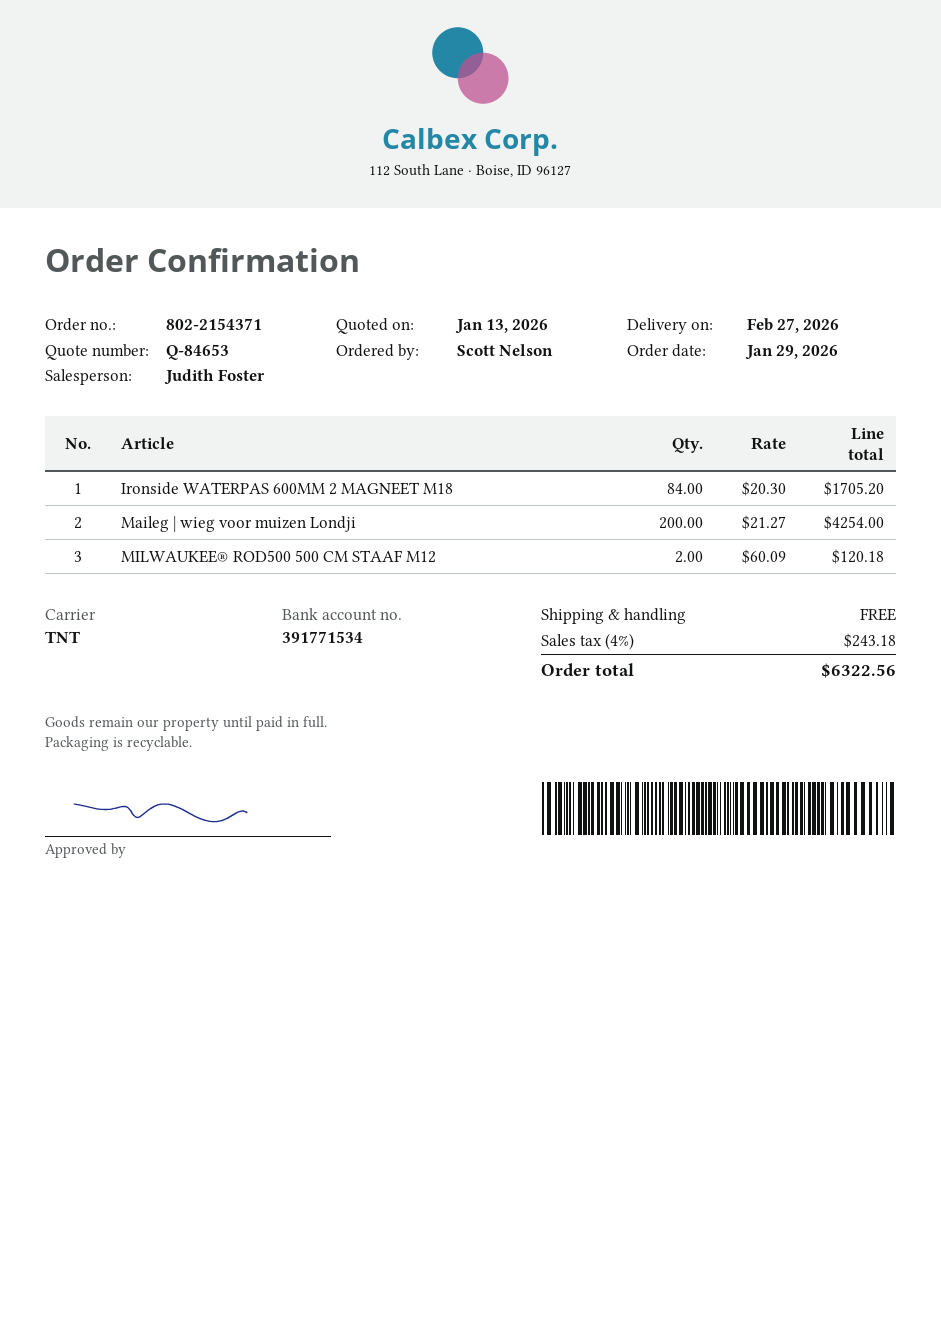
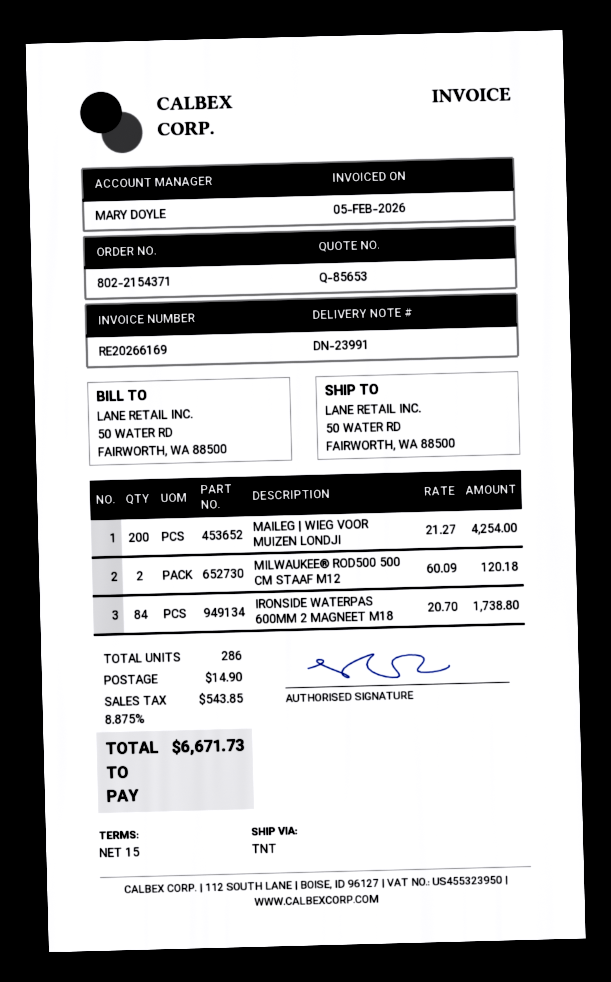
quote number: Q-84653 -> Q-85653
sales rep: Judith Foster -> MARY DOYLE
Ironside WATERPAS 600MM 2 MAGNEET M18: 84 x 20.30 = 1705.20 -> 84 x 20.70 = 1738.80
shipping: 0.00 -> 14.90
tax: 4% = 243.18 -> 8.875% = 543.85
total: 6322.56 -> 6671.73

